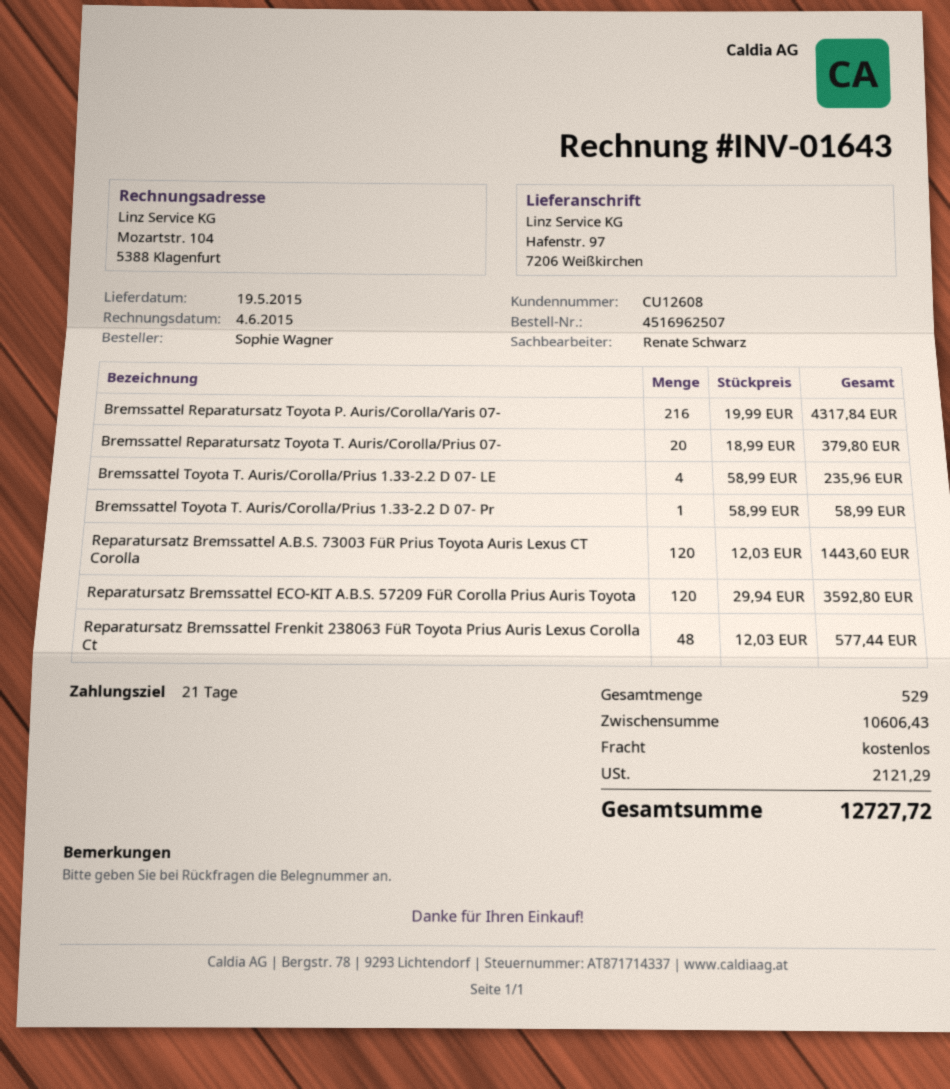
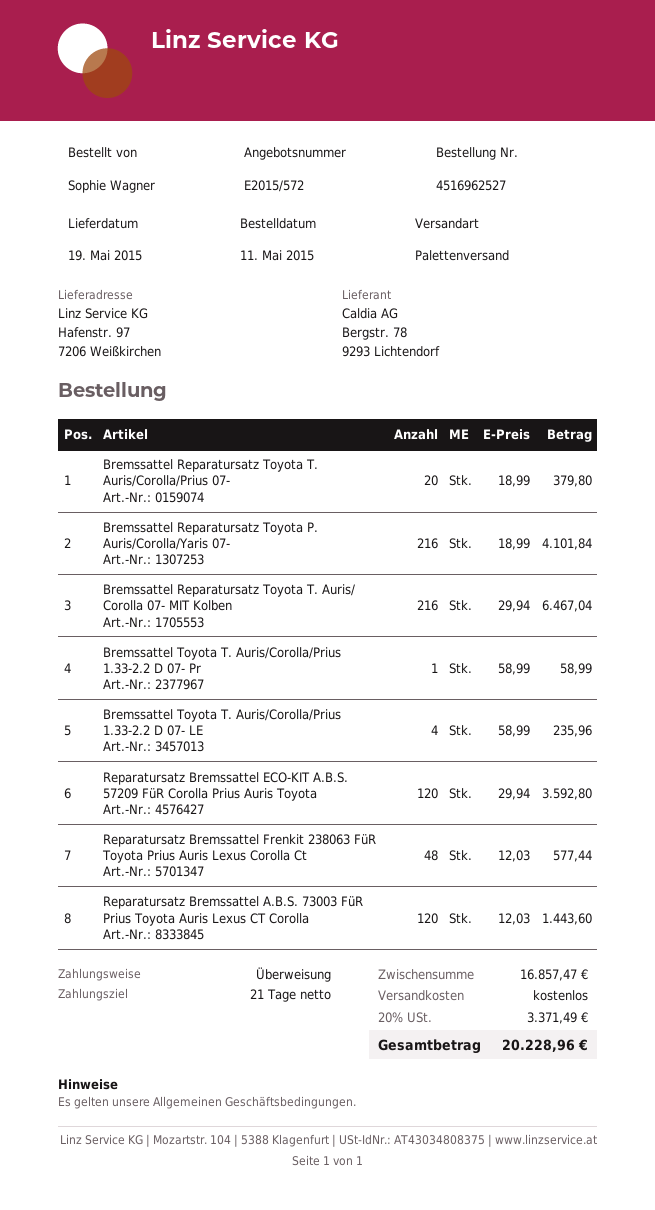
order number: 4516962507 -> 4516962527
Bremssattel Reparatursatz Toyota P. Auris/Corolla/Yaris 07-: 216 x 19.99 = 4317.84 -> 216 x 18.99 = 4101.84
Bremssattel Reparatursatz Toyota T. Auris/ Corolla 07- MIT Kolben: none -> 216 x 29.94 = 6467.04
subtotal: 10606.43 -> 16857.47
tax: 2121.29 -> 3371.49
total: 12727.72 -> 20228.96

